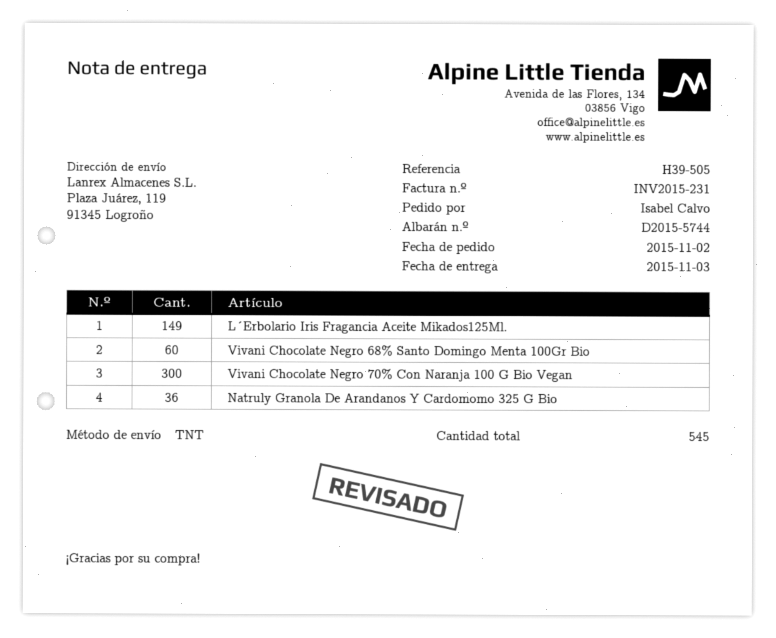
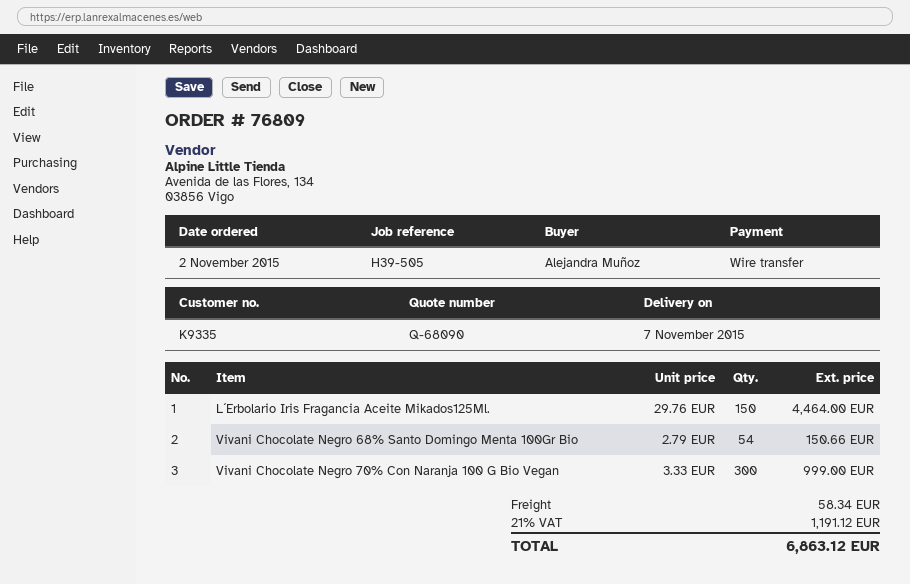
delivery date: 2015-11-03 -> 2015-11-07
ordered by: Isabel Calvo -> Alejandra Muñoz
L´Erbolario Iris Fragancia Aceite Mikados125Ml.: 149 -> 150
Vivani Chocolate Negro 68% Santo Domingo Menta 100Gr Bio: 60 -> 54
Natruly Granola De Arandanos Y Cardomomo 325 G Bio: 36 -> none

